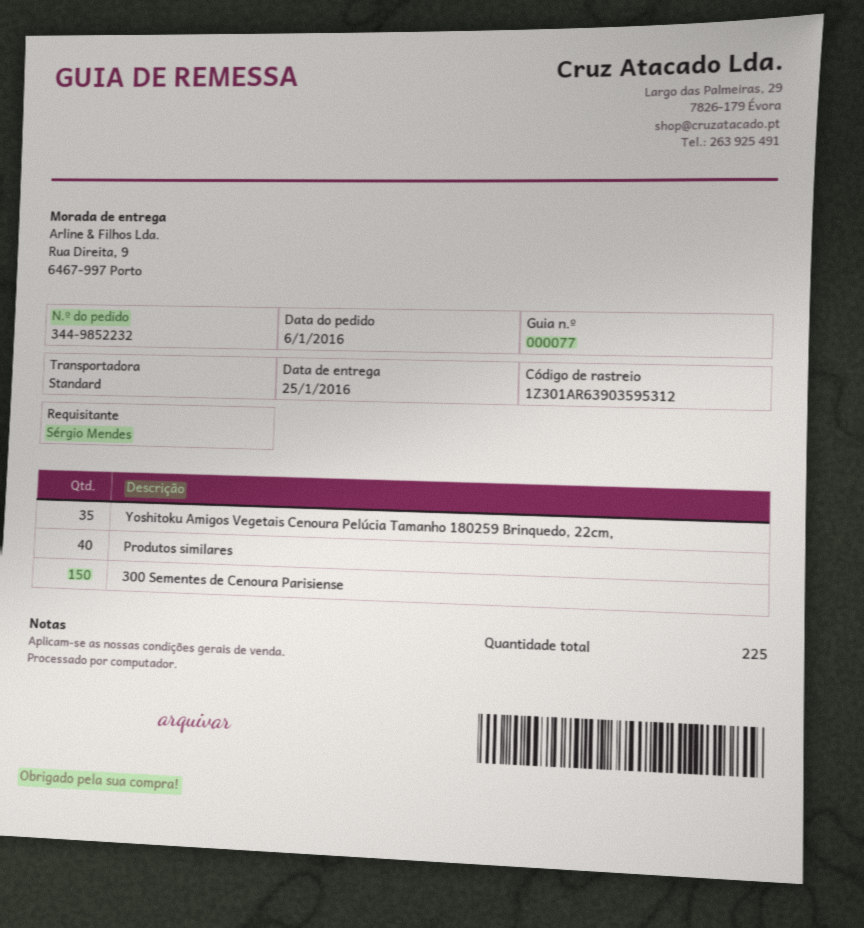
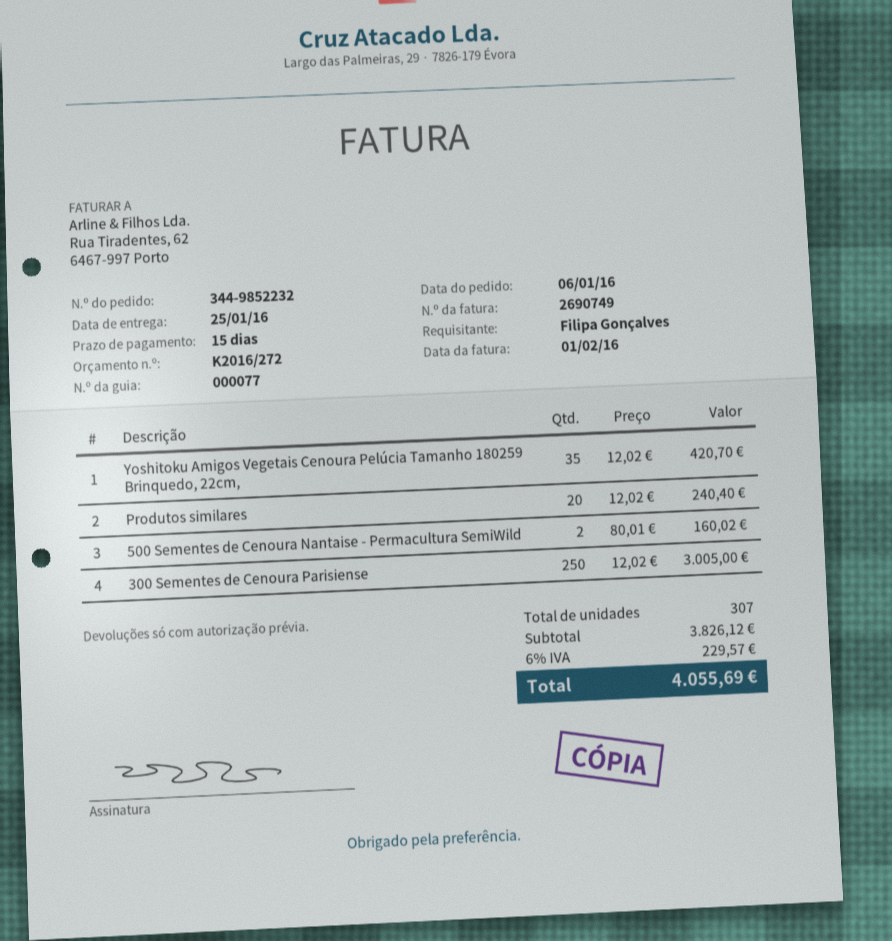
ordered by: Sérgio Mendes -> Filipa Gonçalves
Produtos similares: 40 -> 20
300 Sementes de Cenoura Parisiense: 150 -> 250
500 Sementes de Cenoura Nantaise - Permacultura SemiWild: none -> 2
total quantity: 225 -> 307

